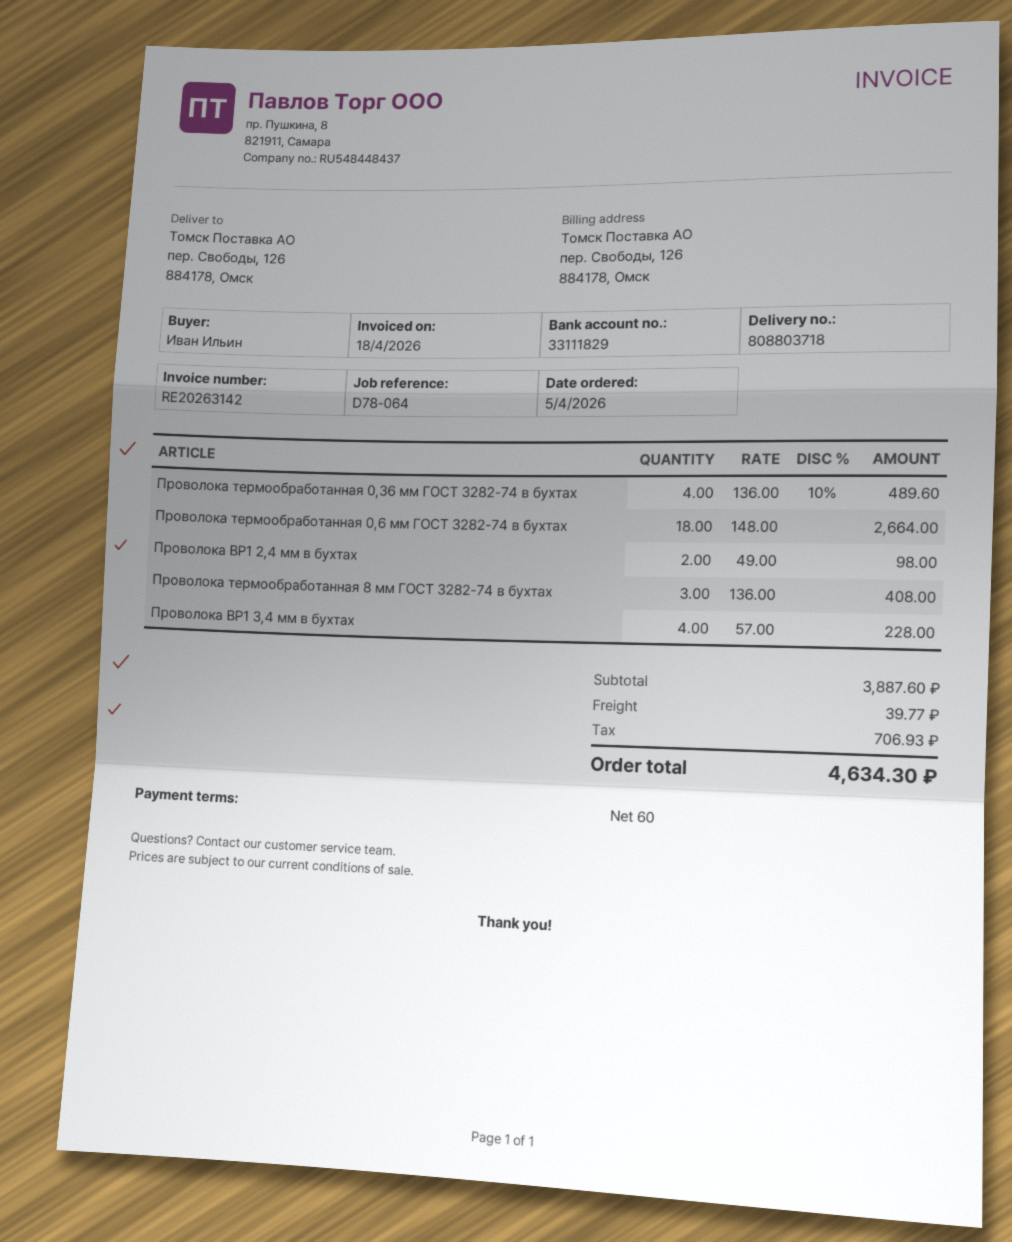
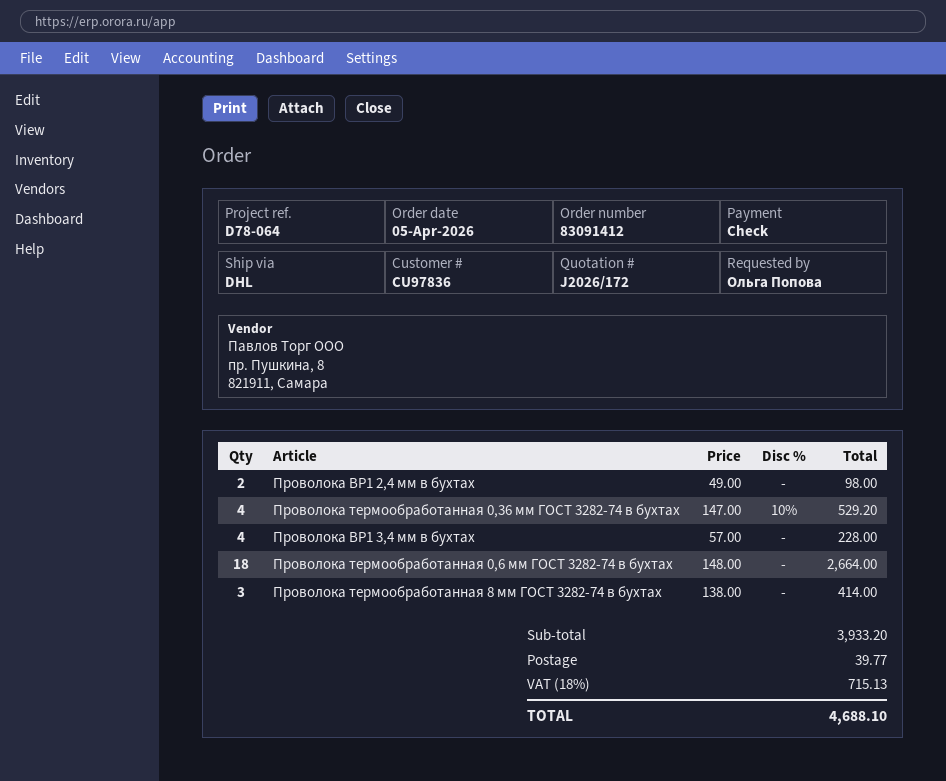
ordered by: Иван Ильин -> Ольга Попова
Проволока термообработанная 0,36 мм ГОСТ 3282-74 в бухтах: 4 x 136.00 - 10% = 489.60 -> 4 x 147.00 - 10% = 529.20
Проволока термообработанная 8 мм ГОСТ 3282-74 в бухтах: 3 x 136.00 = 408.00 -> 3 x 138.00 = 414.00
subtotal: 3887.60 -> 3933.20
tax: 706.93 -> 715.13
total: 4634.30 -> 4688.10

